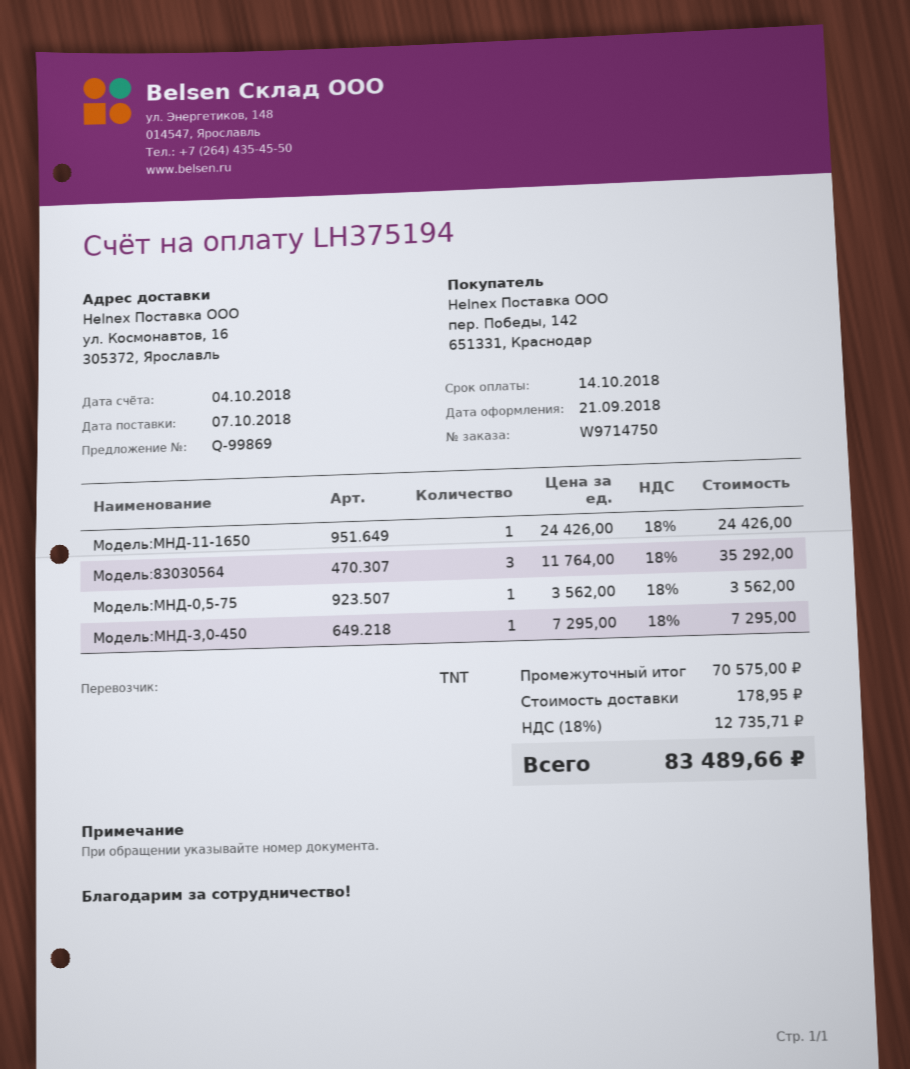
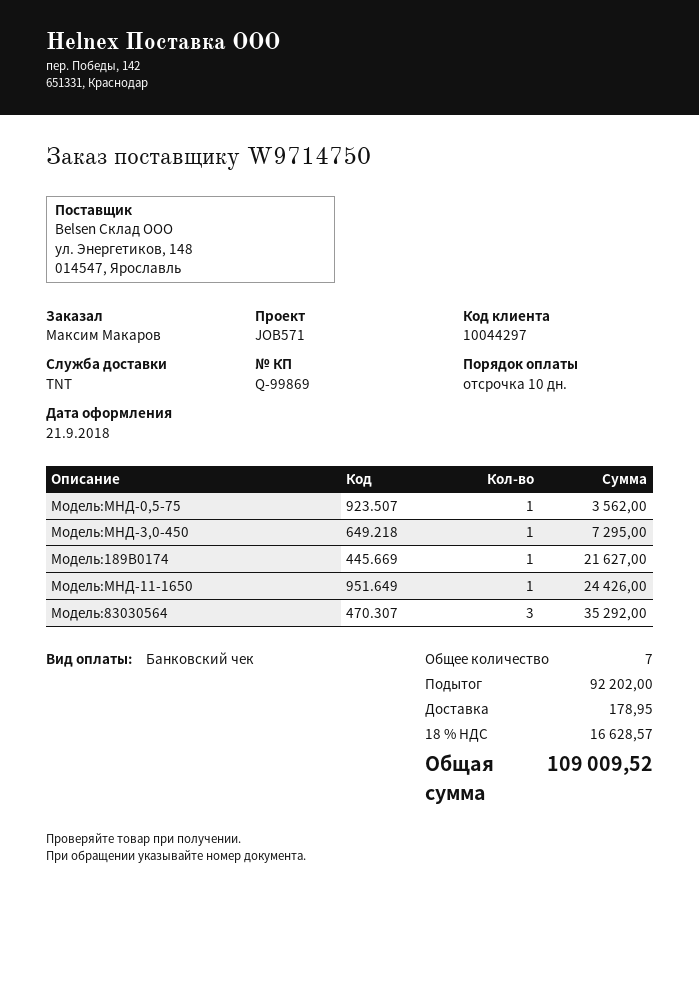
Модель:189B0174: none -> 1 for 21627.00
subtotal: 70575.00 -> 92202.00
tax: 18% = 12735.71 -> 18% = 16628.57
total: 83489.66 -> 109009.52

